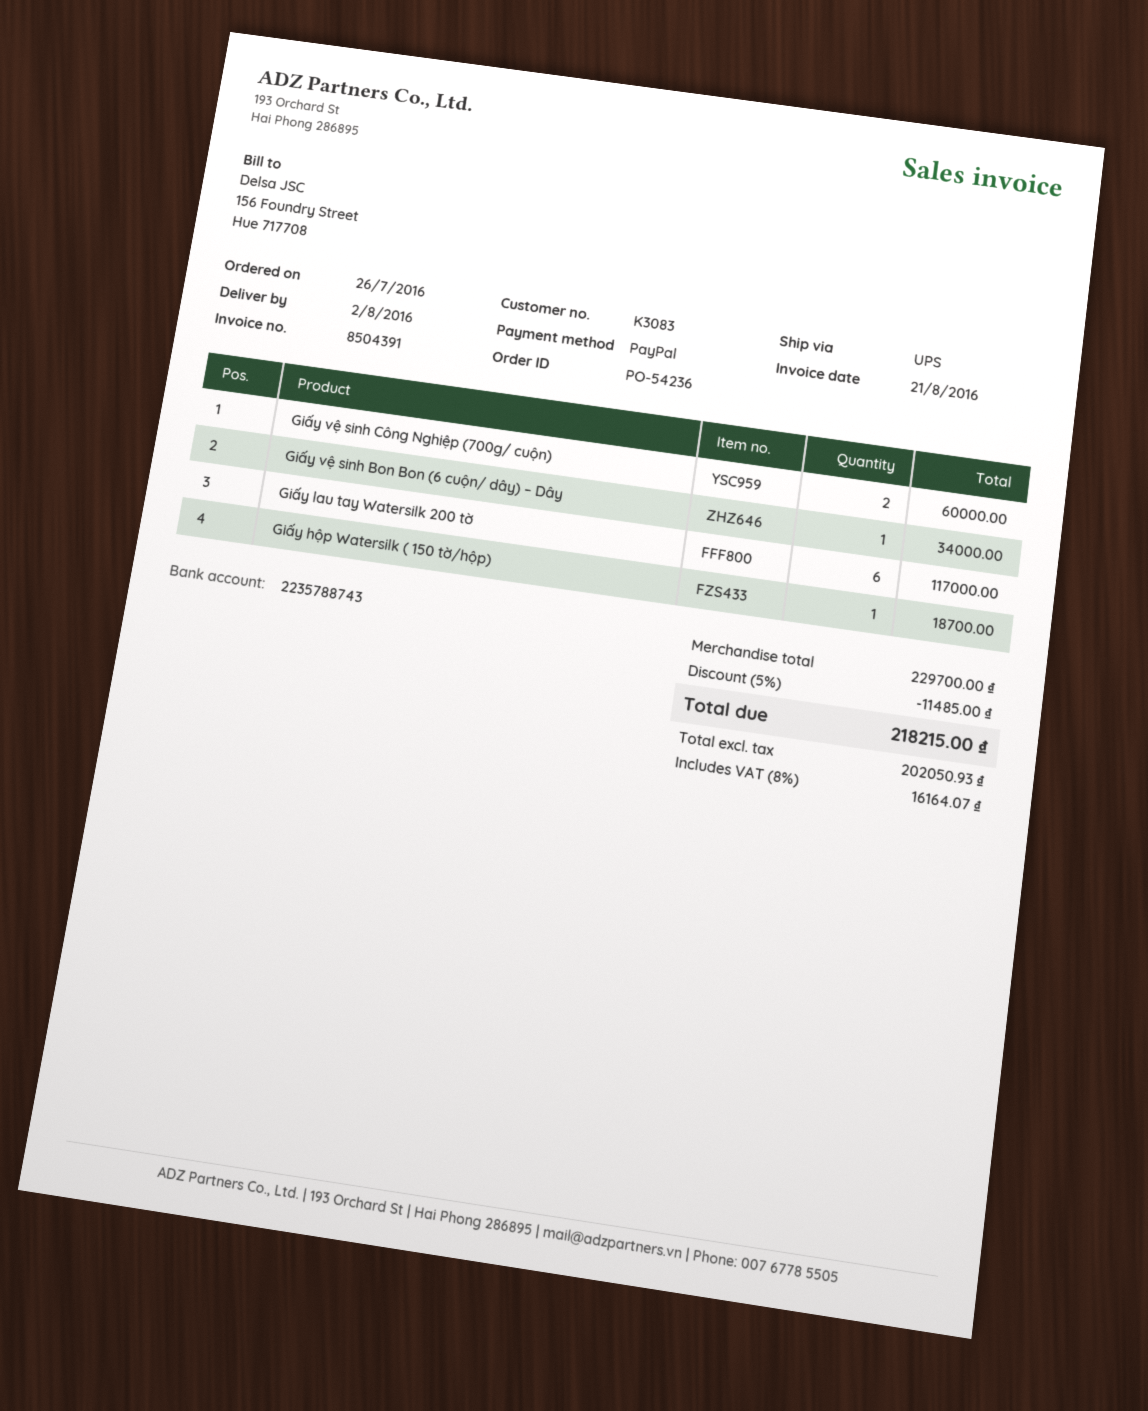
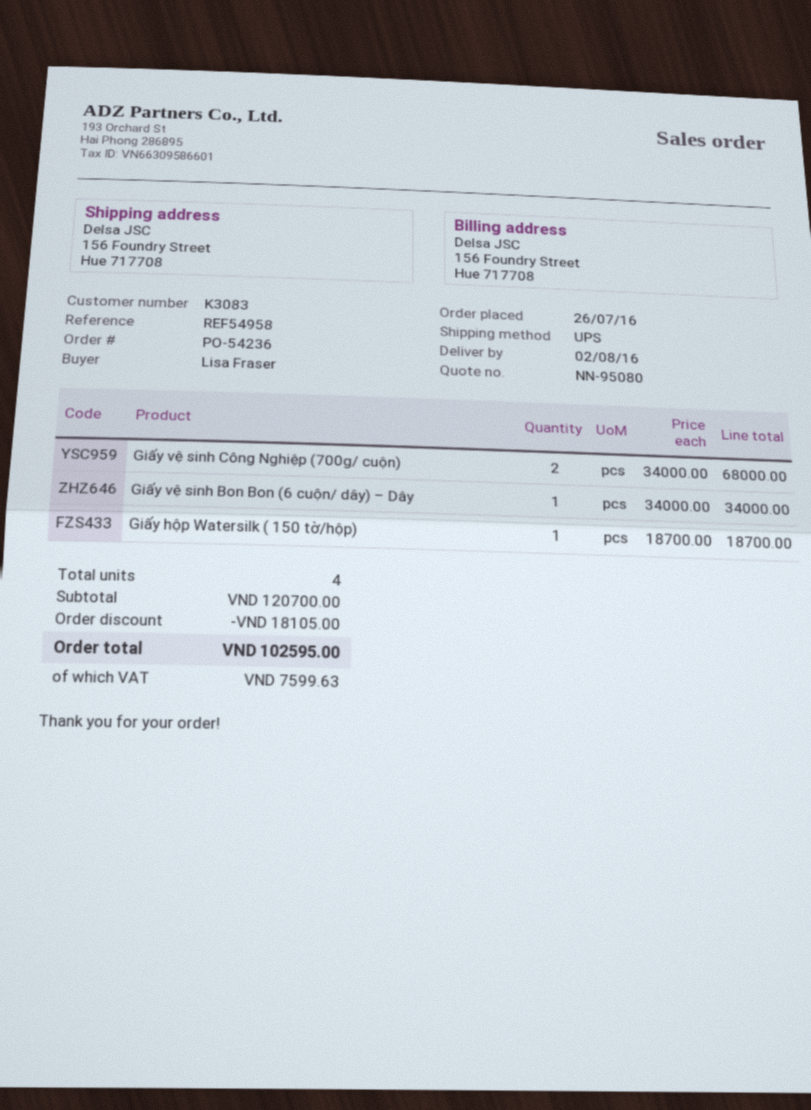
Giấy vệ sinh Công Nghiệp (700g/ cuộn): 2 for 60000.00 -> 2 for 68000.00
Giấy lau tay Watersilk 200 tờ: 6 for 117000.00 -> none
subtotal: 229700.00 -> 120700.00
discount: 11485.00 -> 18105.00
tax: 16164.07 -> 7599.63
total: 218215.00 -> 102595.00

